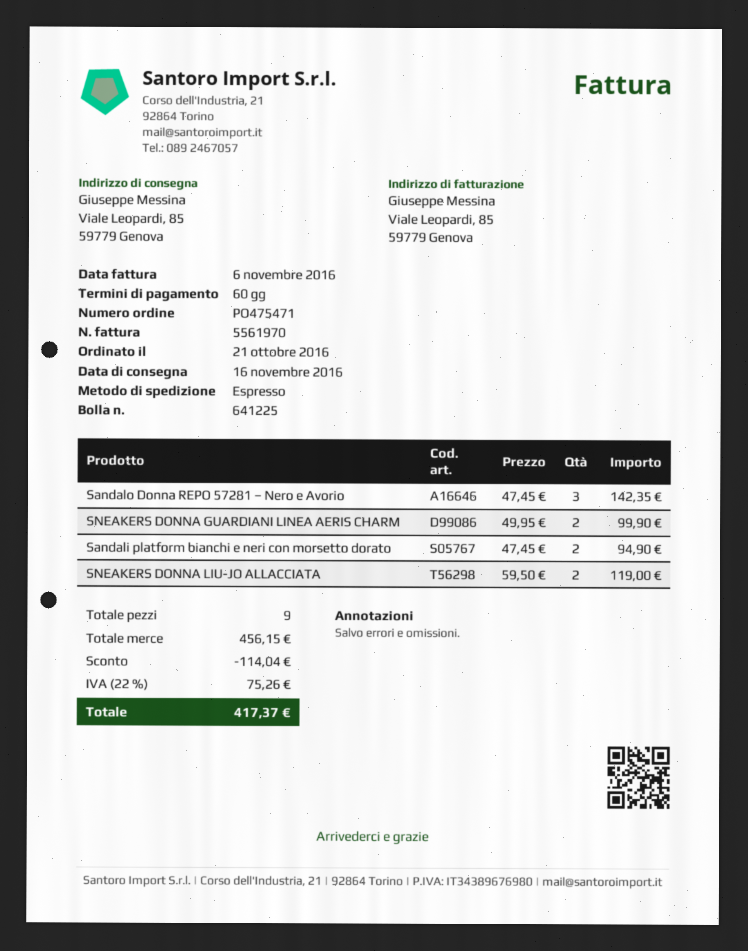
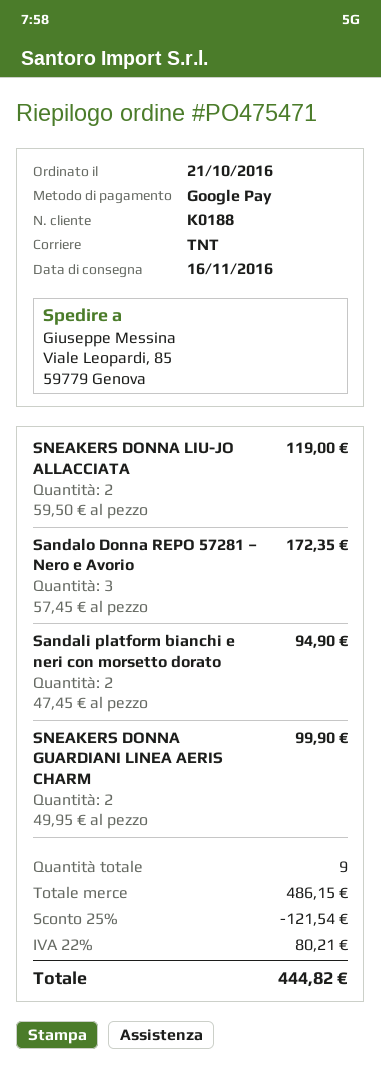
shipping method: express -> TNT
Sandalo Donna REPO 57281 – Nero e Avorio: 3 x 47.45 = 142.35 -> 3 x 57.45 = 172.35
subtotal: 456.15 -> 486.15
discount: 114.04 -> 121.54
tax: 22% = 75.26 -> 22% = 80.21
total: 417.37 -> 444.82

